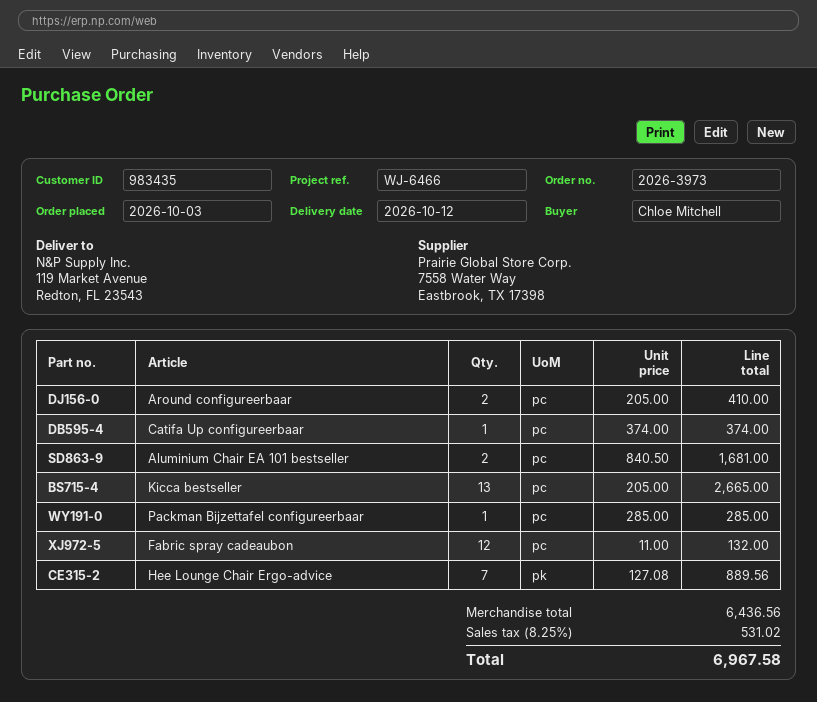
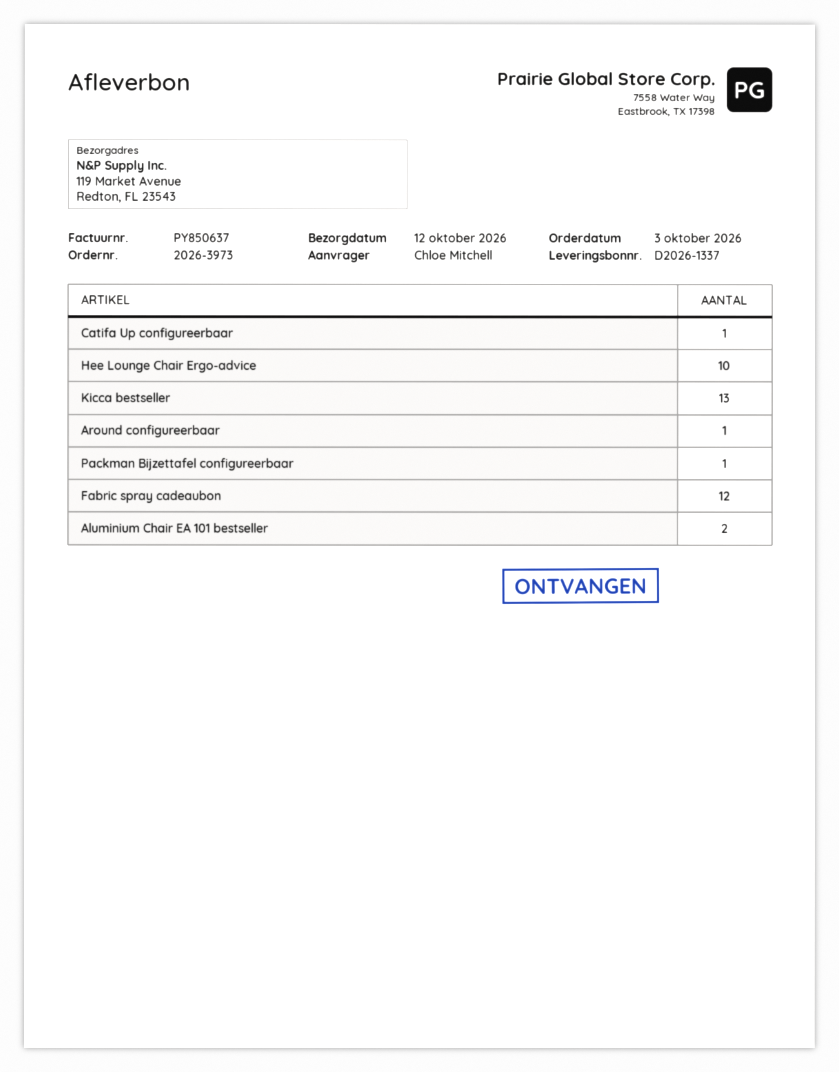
Around configureerbaar: 2 -> 1
Hee Lounge Chair Ergo-advice: 7 -> 10

